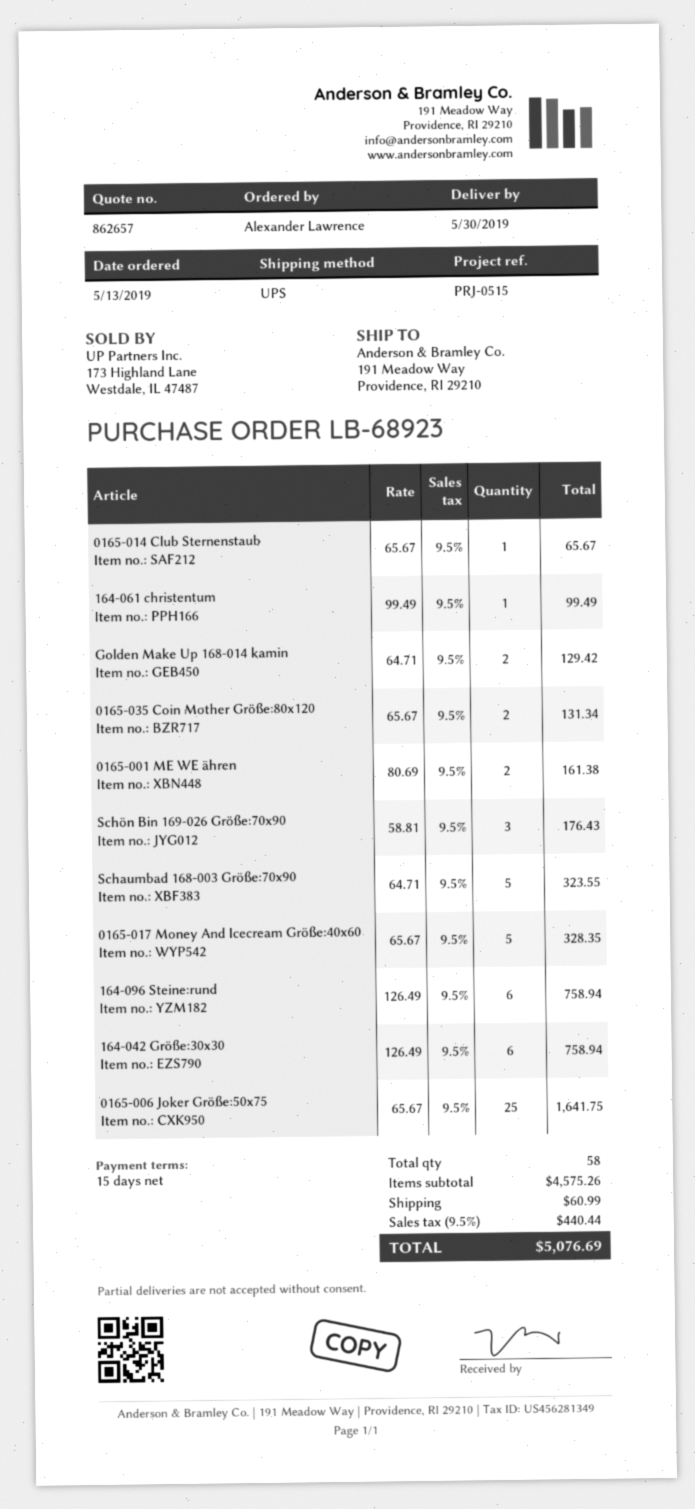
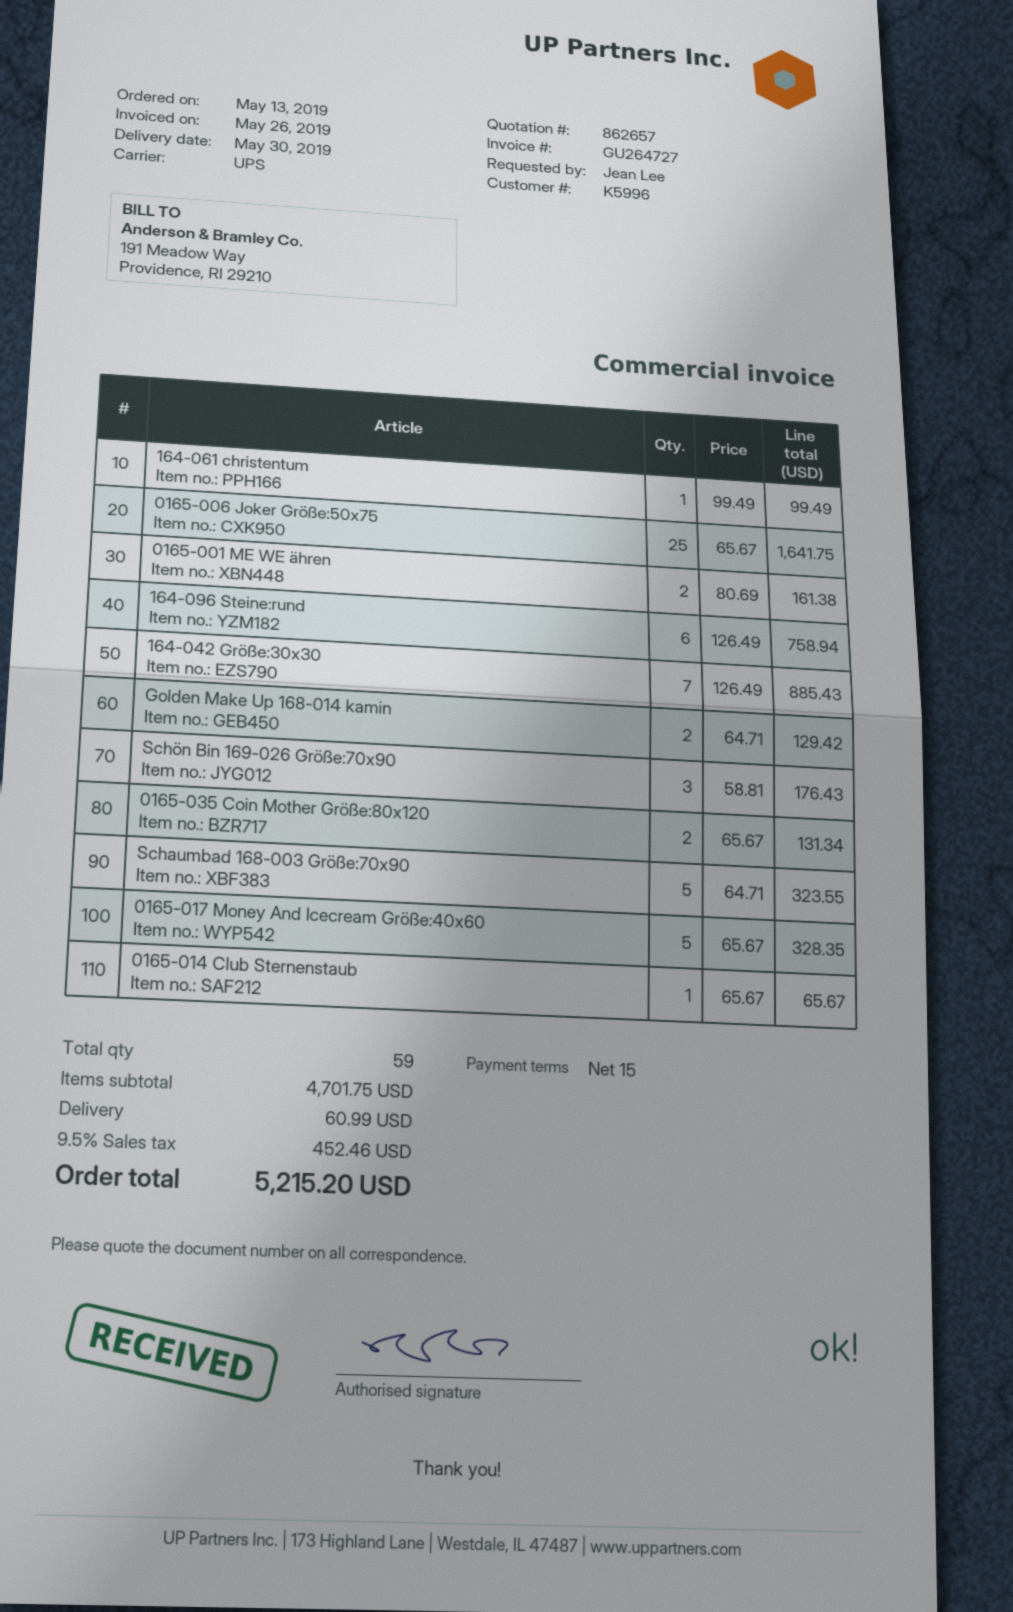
ordered by: Alexander Lawrence -> Jean Lee
164-042 Größe:30x30: 6 x 126.49 = 758.94 -> 7 x 126.49 = 885.43
total quantity: 58 -> 59
subtotal: 4575.26 -> 4701.75
tax: 9.5% = 440.44 -> 9.5% = 452.46
total: 5076.69 -> 5215.20

